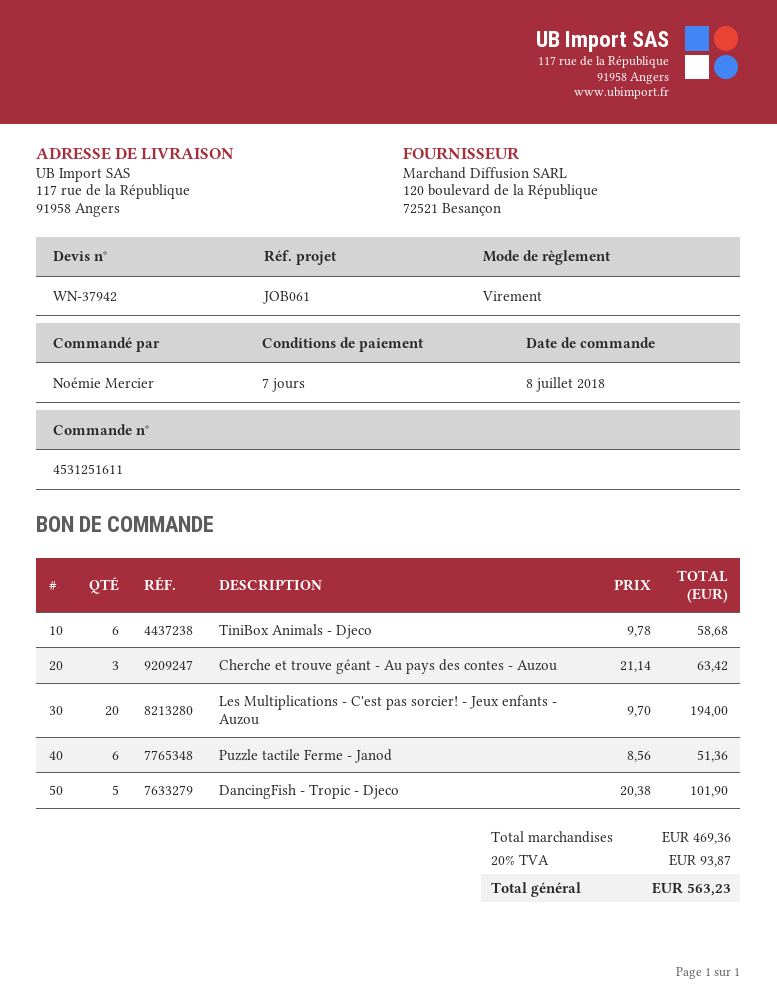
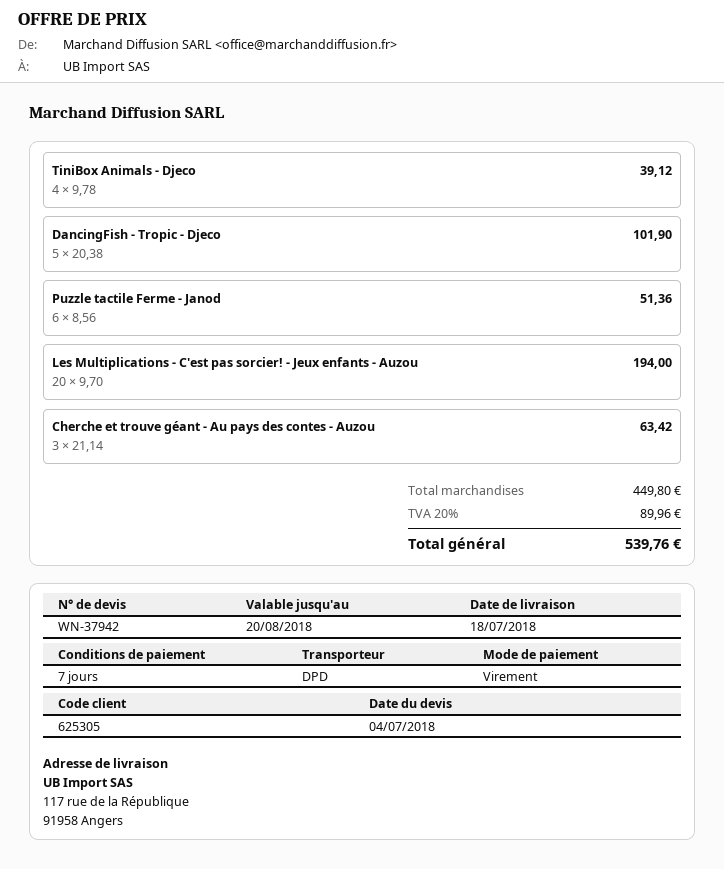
TiniBox Animals - Djeco: 6 x 9.78 = 58.68 -> 4 x 9.78 = 39.12
subtotal: 469.36 -> 449.80
tax: 20% = 93.87 -> 20% = 89.96
total: 563.23 -> 539.76

